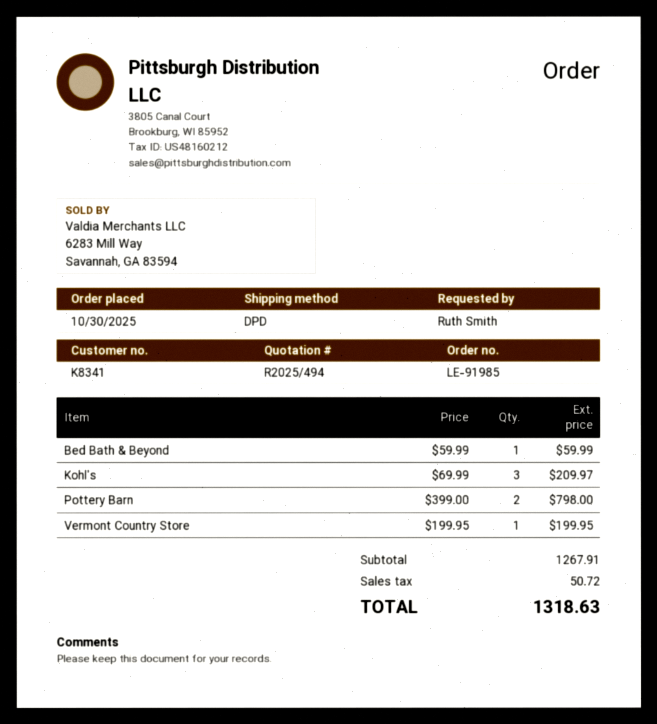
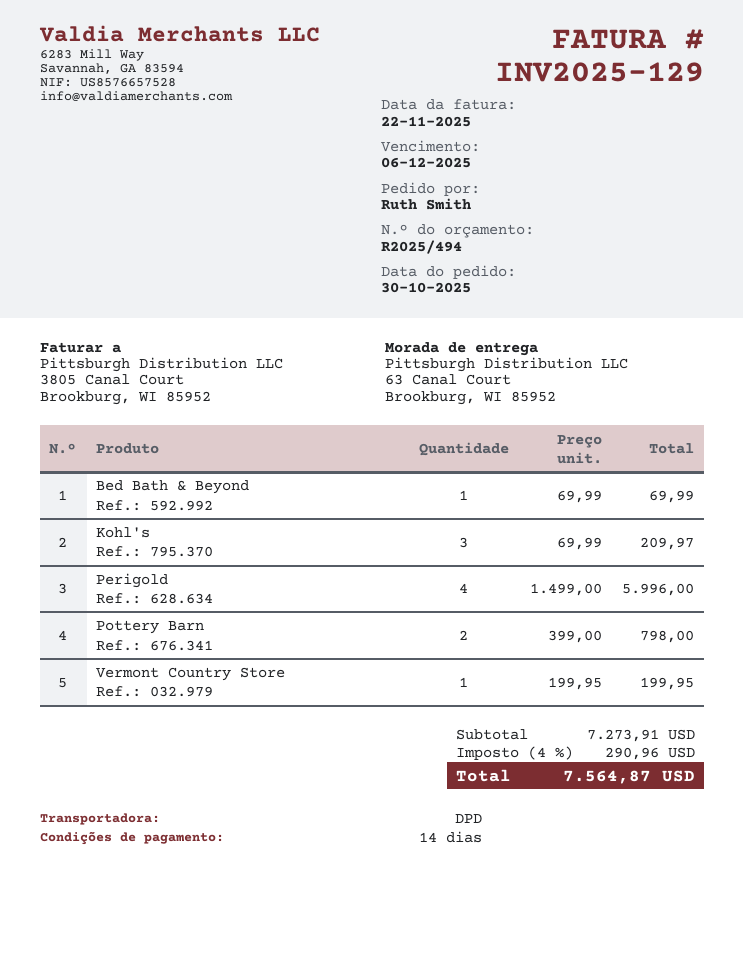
Bed Bath & Beyond: 1 x 59.99 = 59.99 -> 1 x 69.99 = 69.99
Perigold: none -> 4 x 1499.00 = 5996.00
subtotal: 1267.91 -> 7273.91
tax: 50.72 -> 290.96
total: 1318.63 -> 7564.87

